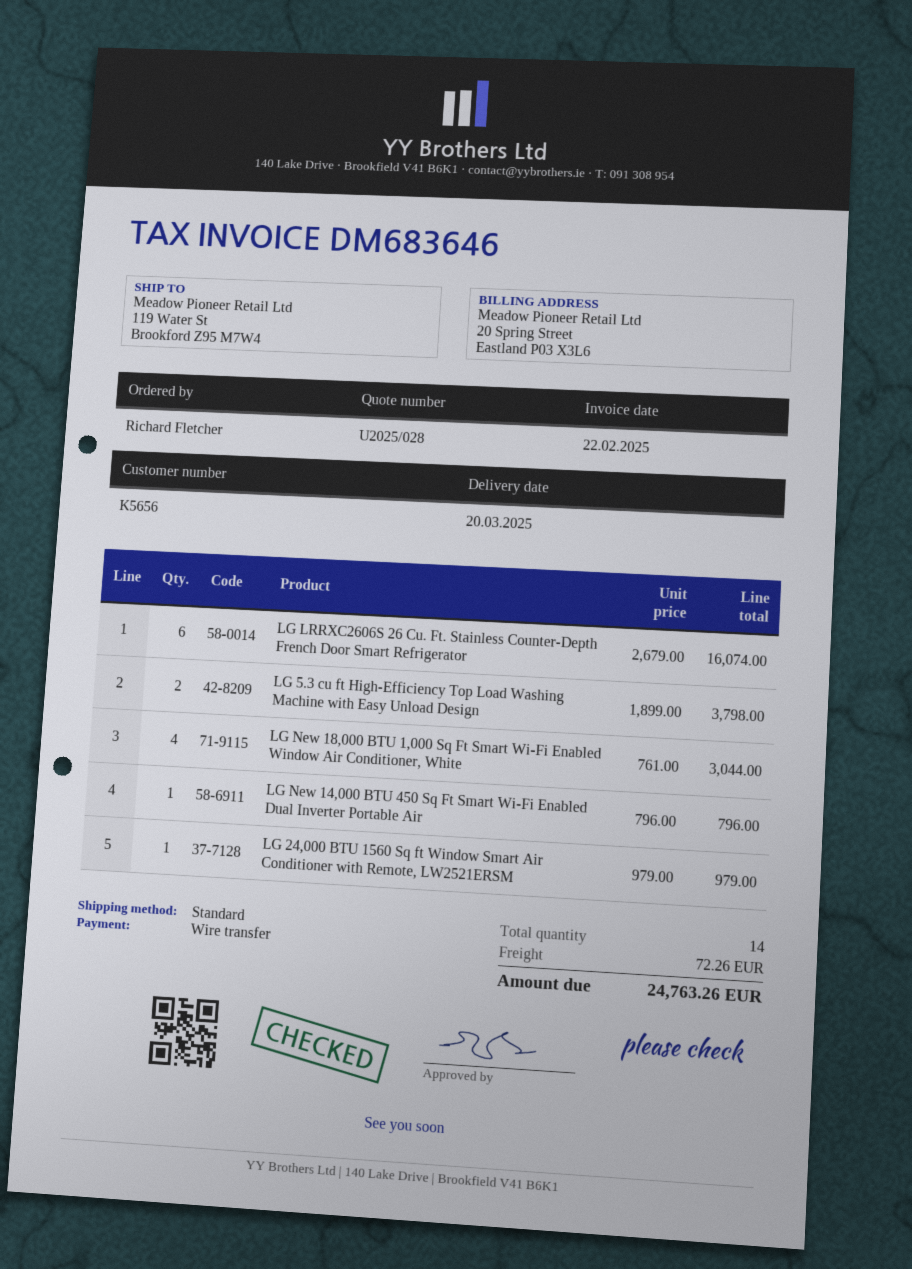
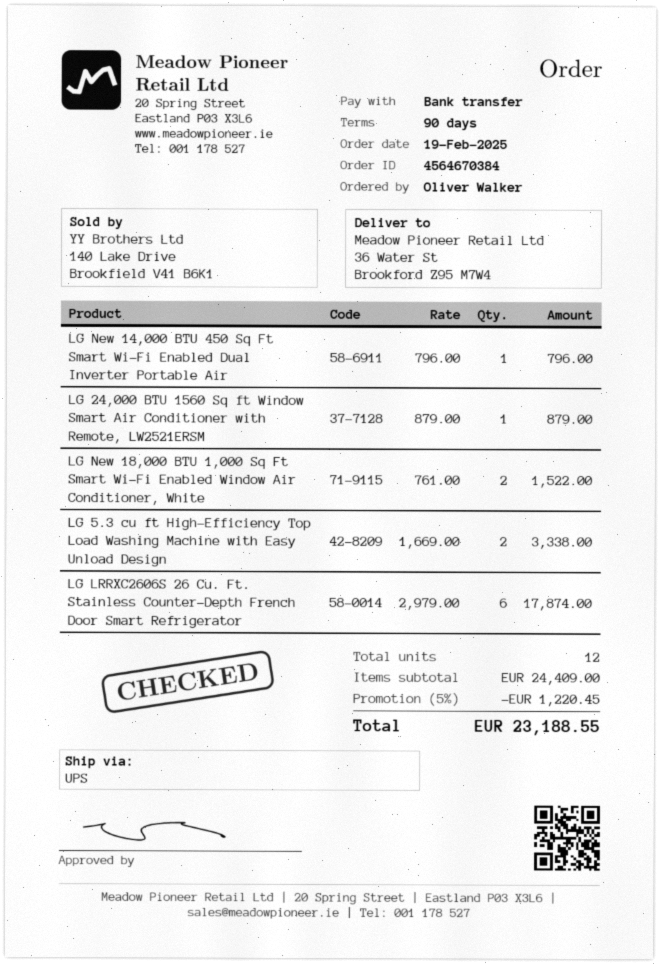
ordered by: Richard Fletcher -> Oliver Walker
shipping method: standard -> UPS
ship to: 119 Water St, Brookford Z95 M7W4 -> 36 Water St, Brookford Z95 M7W4
LG LRRXC2606S 26 Cu. Ft. Stainless Counter-Depth French Door Smart Refrigerator: 6 x 2679.00 = 16074.00 -> 6 x 2979.00 = 17874.00
LG 5.3 cu ft High-Efficiency Top Load Washing Machine with Easy Unload Design: 2 x 1899.00 = 3798.00 -> 2 x 1669.00 = 3338.00
LG New 18,000 BTU 1,000 Sq Ft Smart Wi-Fi Enabled Window Air Conditioner, White: 4 x 761.00 = 3044.00 -> 2 x 761.00 = 1522.00
LG 24,000 BTU 1560 Sq ft Window Smart Air Conditioner with Remote, LW2521ERSM: 1 x 979.00 = 979.00 -> 1 x 879.00 = 879.00
total quantity: 14 -> 12
discount: none -> 5% = 1220.45
shipping: 72.26 -> none
total: 24763.26 -> 23188.55

